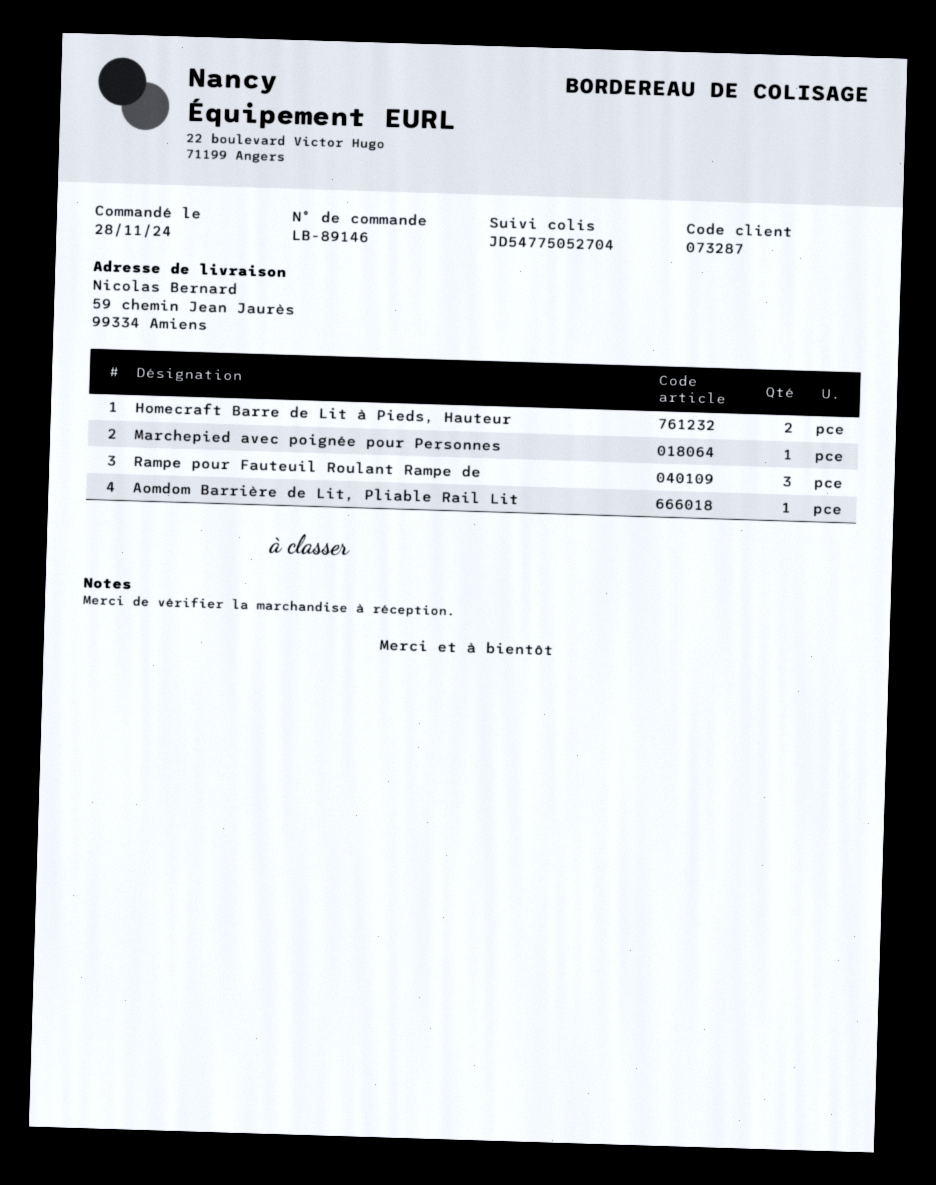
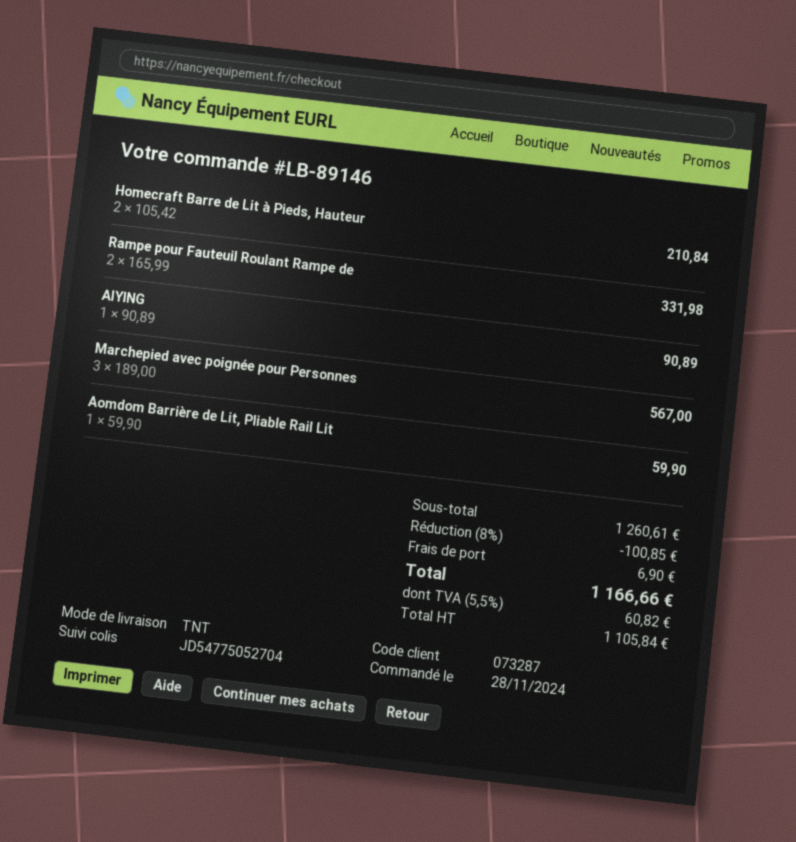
Marchepied avec poignée pour Personnes: 1 -> 3
Rampe pour Fauteuil Roulant Rampe de: 3 -> 2
AIYING: none -> 1

